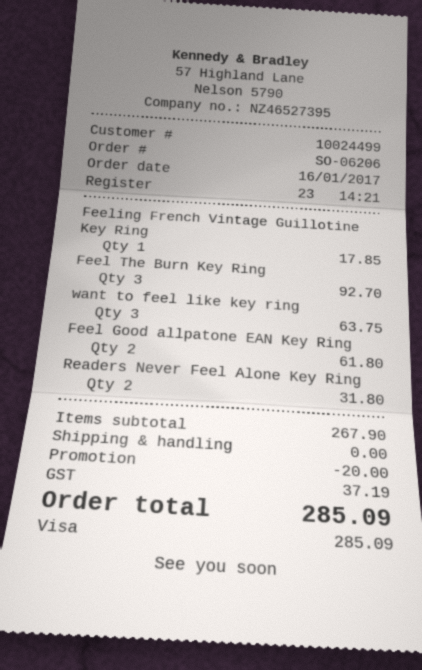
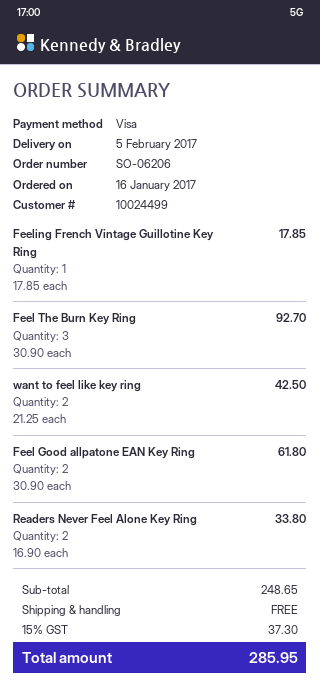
want to feel like key ring: 3 for 63.75 -> 2 for 42.50
Readers Never Feel Alone Key Ring: 2 for 31.80 -> 2 for 33.80
subtotal: 267.90 -> 248.65
discount: 20.00 -> none
tax: 37.19 -> 37.30
total: 285.09 -> 285.95

